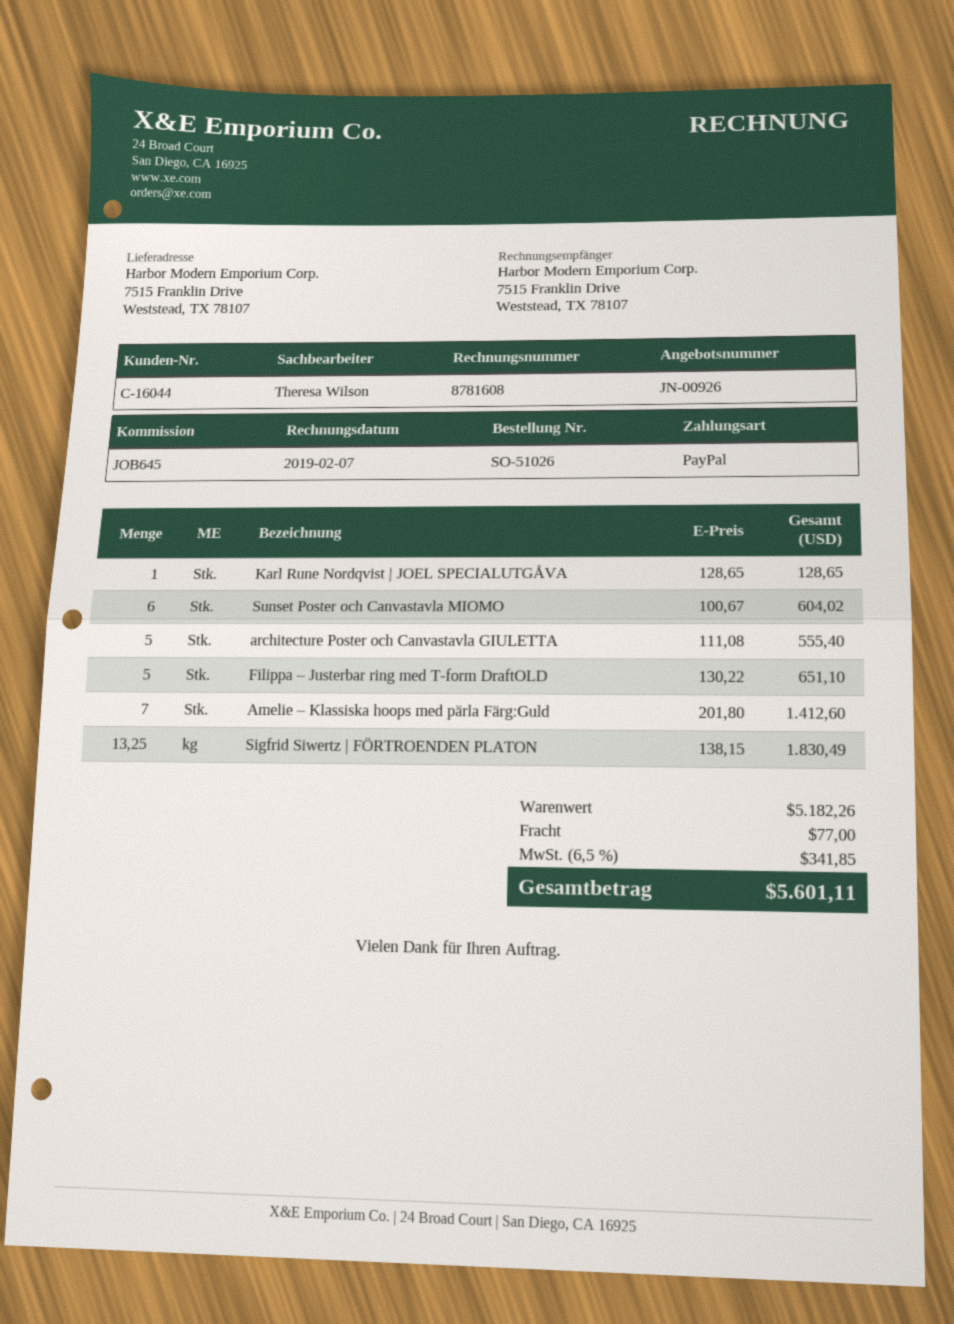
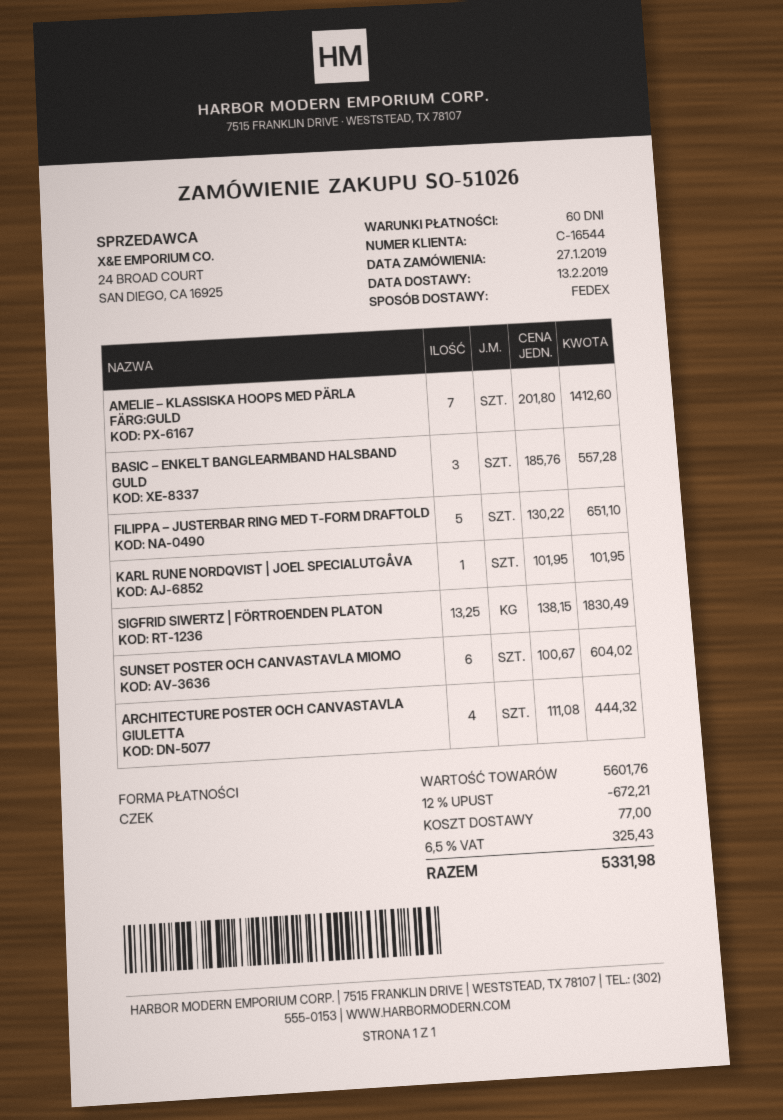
customer number: C-16044 -> C-16544
payment method: PayPal -> cheque
Karl Rune Nordqvist | JOEL SPECIALUTGÅVA: 1 x 128.65 = 128.65 -> 1 x 101.95 = 101.95
architecture Poster och Canvastavla GIULETTA: 5 x 111.08 = 555.40 -> 4 x 111.08 = 444.32
BASIC – ENKELT BANGLEARMBAND HALSBAND GULD: none -> 3 x 185.76 = 557.28
subtotal: 5182.26 -> 5601.76
discount: none -> 12% = 672.21
tax: 6.5% = 341.85 -> 6.5% = 325.43
total: 5601.11 -> 5331.98

